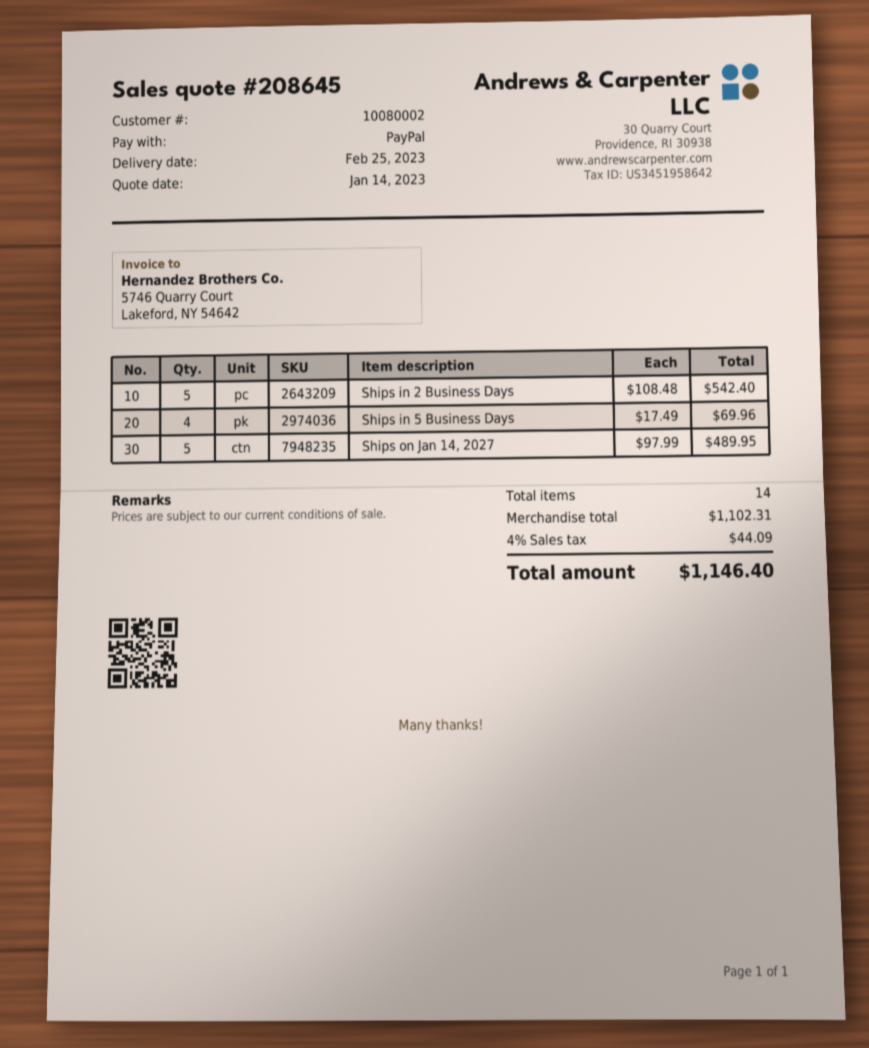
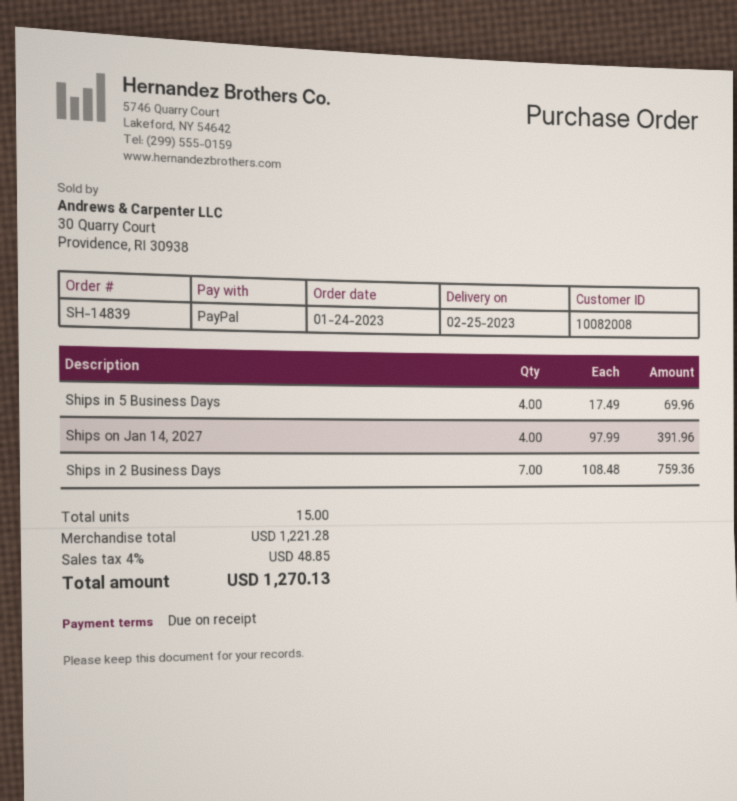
customer number: 10080002 -> 10082008
Ships in 2 Business Days: 5 x 108.48 = 542.40 -> 7 x 108.48 = 759.36
Ships on Jan 14, 2027: 5 x 97.99 = 489.95 -> 4 x 97.99 = 391.96
total quantity: 14 -> 15
subtotal: 1102.31 -> 1221.28
tax: 4% = 44.09 -> 4% = 48.85
total: 1146.40 -> 1270.13

